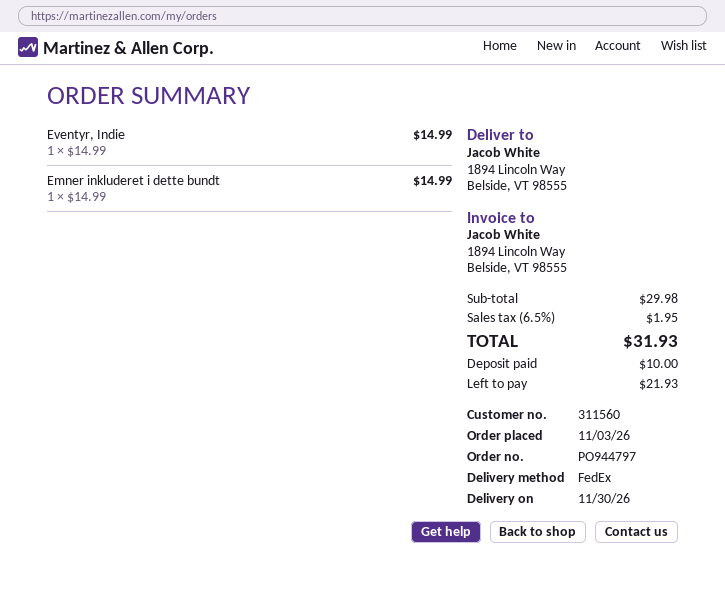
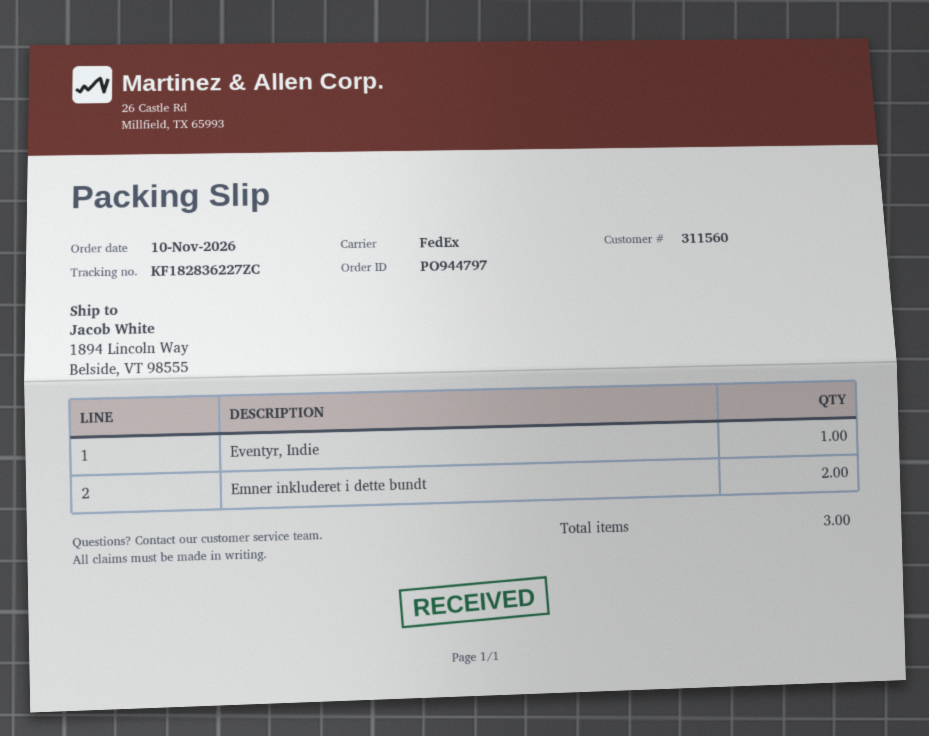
order date: 2026-11-03 -> 2026-11-10
Emner inkluderet i dette bundt: 1 -> 2

